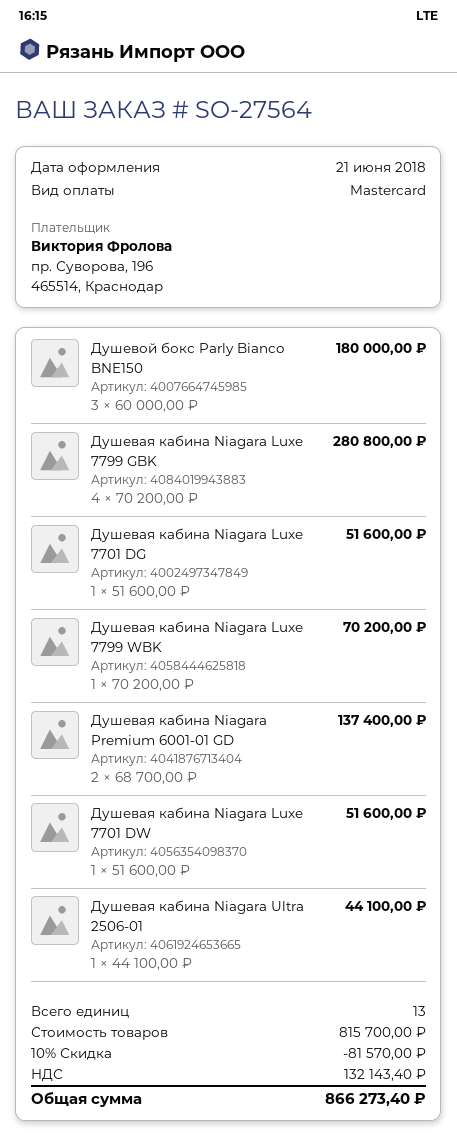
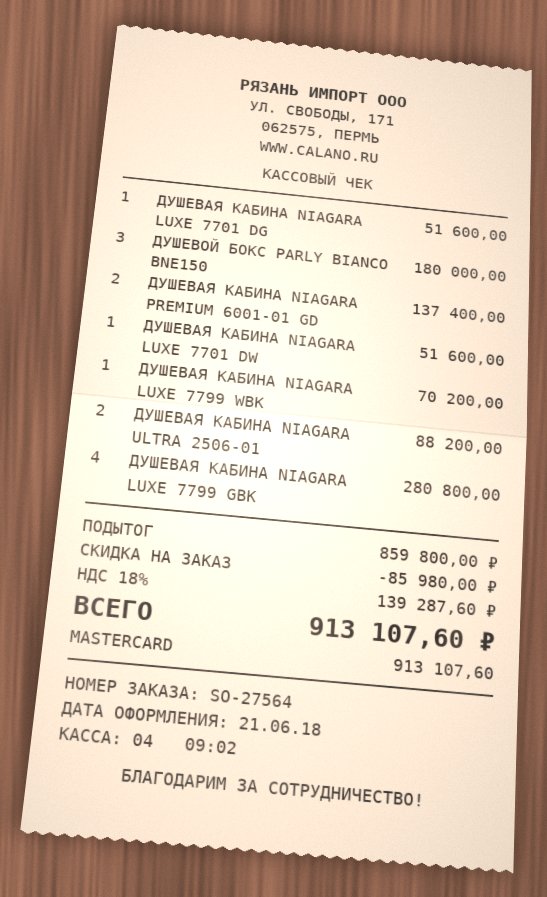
Душевая кабина Niagara Ultra 2506-01: 1 for 44100.00 -> 2 for 88200.00
subtotal: 815700.00 -> 859800.00
discount: 81570.00 -> 85980.00
tax: 132143.40 -> 139287.60
total: 866273.40 -> 913107.60

